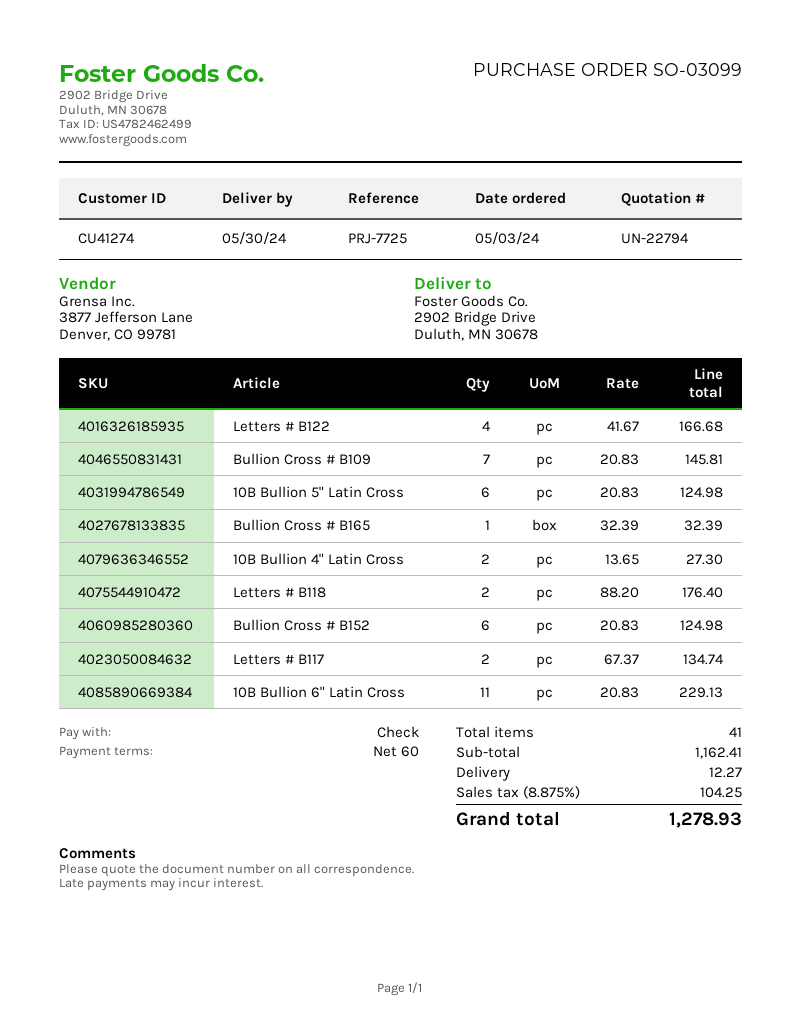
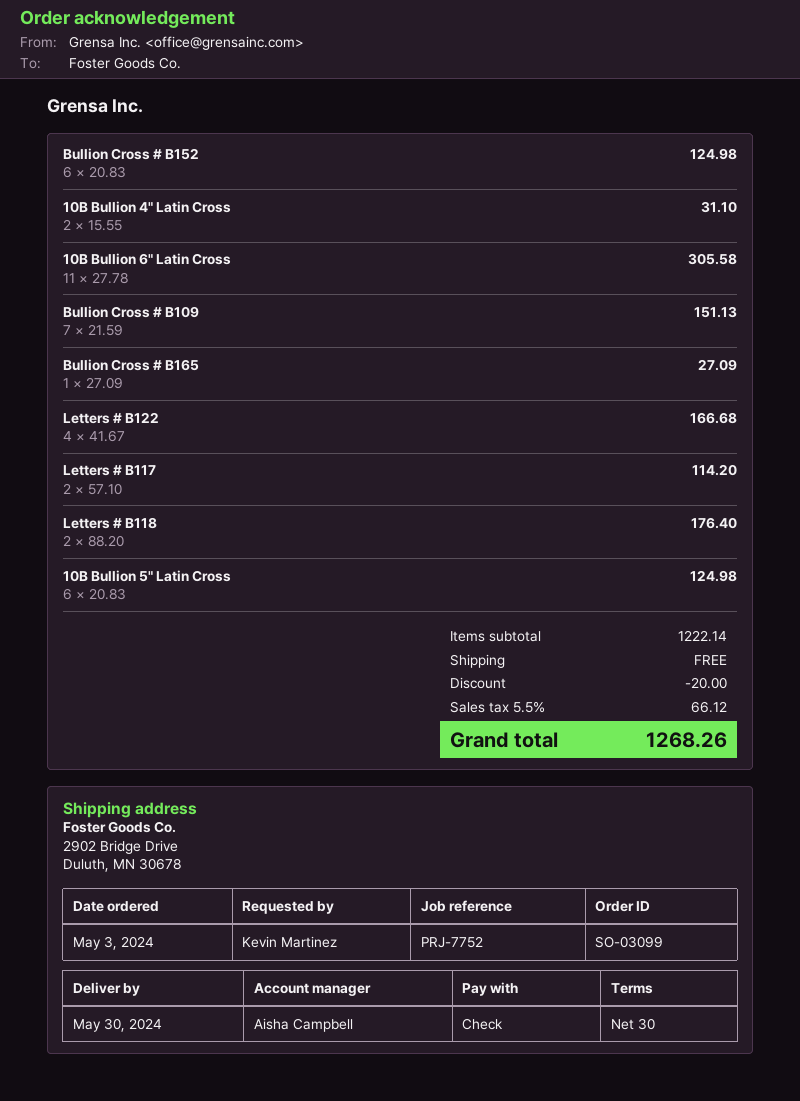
payment terms: 60 days -> 30 days
reference: PRJ-7725 -> PRJ-7752
Bullion Cross # B109: 7 x 20.83 = 145.81 -> 7 x 21.59 = 151.13
Bullion Cross # B165: 1 x 32.39 = 32.39 -> 1 x 27.09 = 27.09
10B Bullion 4" Latin Cross: 2 x 13.65 = 27.30 -> 2 x 15.55 = 31.10
Letters # B117: 2 x 67.37 = 134.74 -> 2 x 57.10 = 114.20
10B Bullion 6" Latin Cross: 11 x 20.83 = 229.13 -> 11 x 27.78 = 305.58
subtotal: 1162.41 -> 1222.14
discount: none -> 20.00
shipping: 12.27 -> 0.00
tax: 8.875% = 104.25 -> 5.5% = 66.12
total: 1278.93 -> 1268.26

